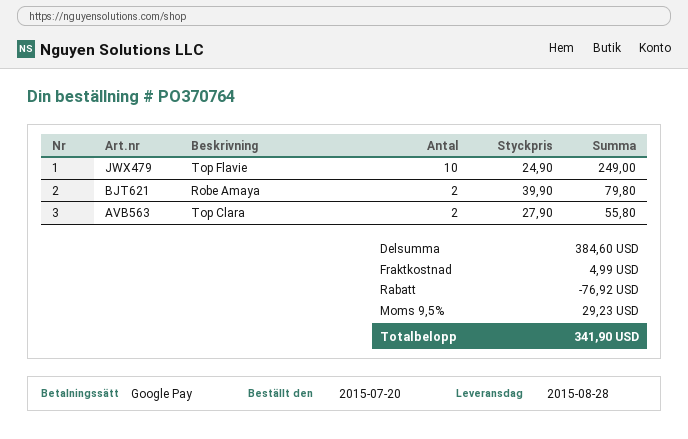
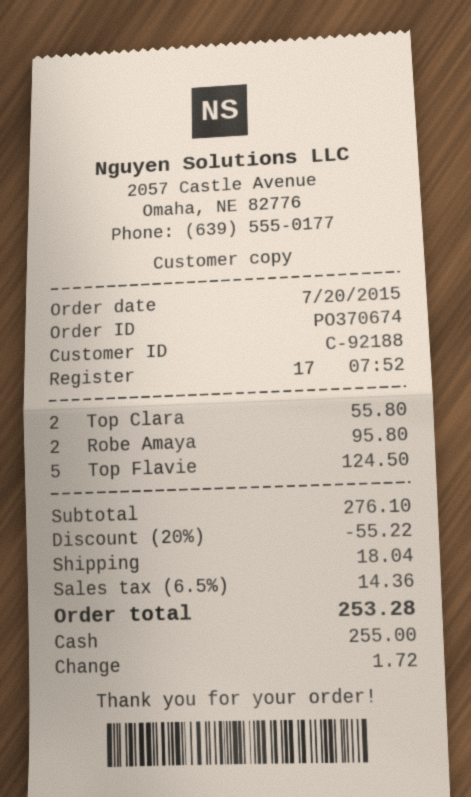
order number: PO370764 -> PO370674
payment method: Google Pay -> cash
Top Flavie: 10 for 249.00 -> 5 for 124.50
Robe Amaya: 2 for 79.80 -> 2 for 95.80
subtotal: 384.60 -> 276.10
discount: 76.92 -> 55.22
shipping: 4.99 -> 18.04
tax: 9.5% = 29.23 -> 6.5% = 14.36
total: 341.90 -> 253.28

